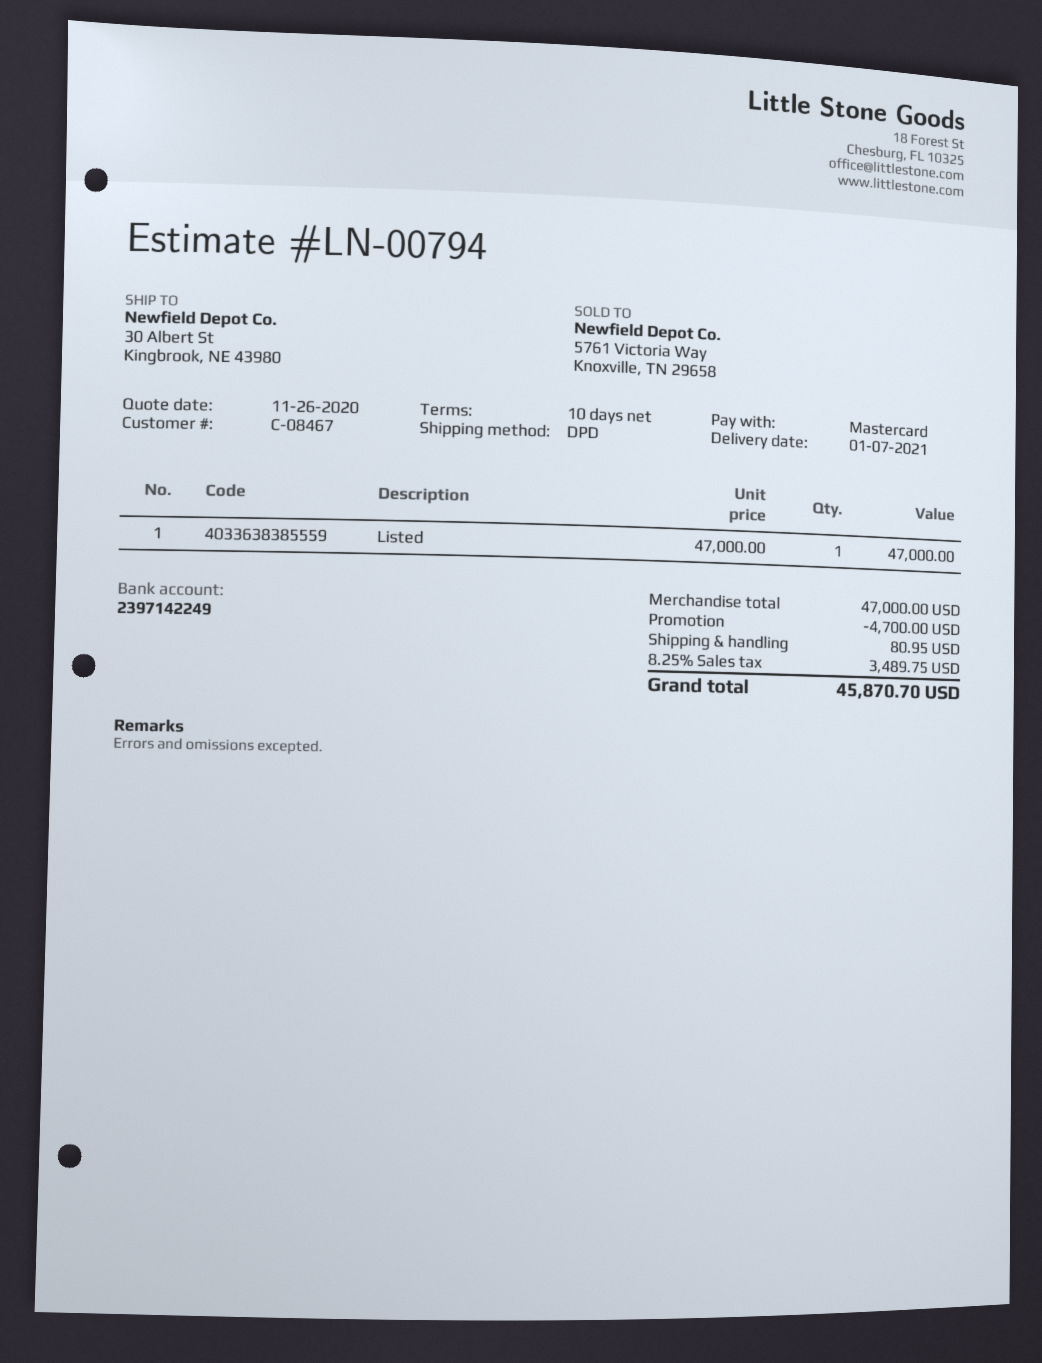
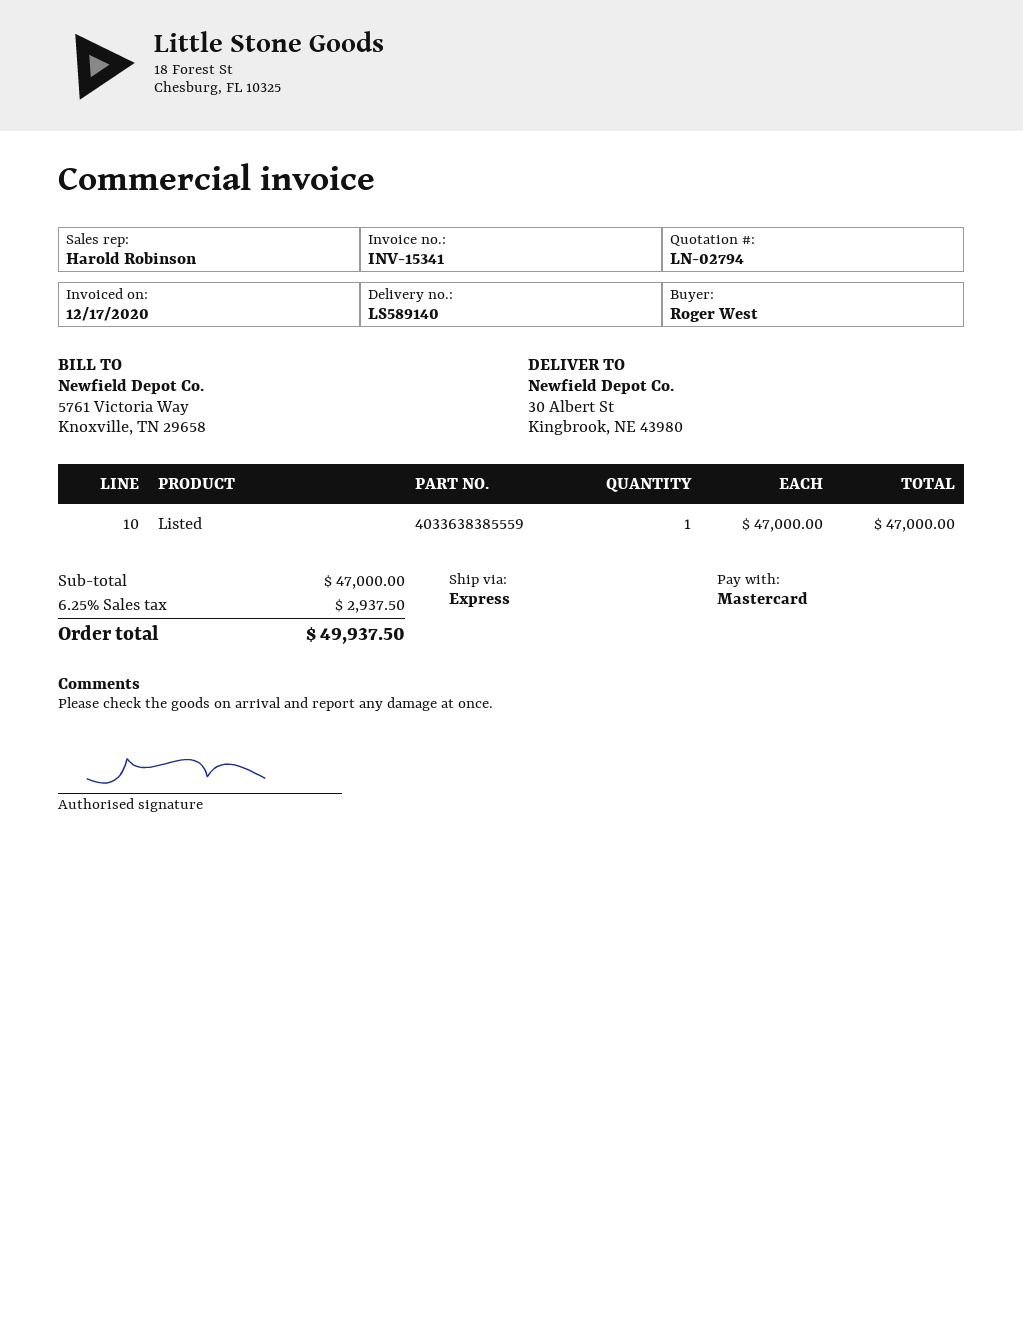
quote number: LN-00794 -> LN-02794
shipping method: DPD -> express
discount: 4700.00 -> none
shipping: 80.95 -> none
tax: 8.25% = 3489.75 -> 6.25% = 2937.50
total: 45870.70 -> 49937.50

